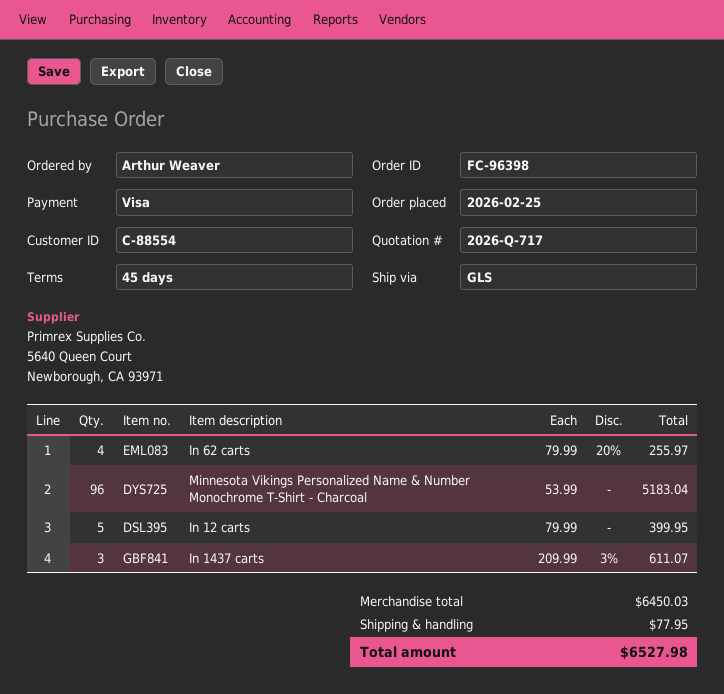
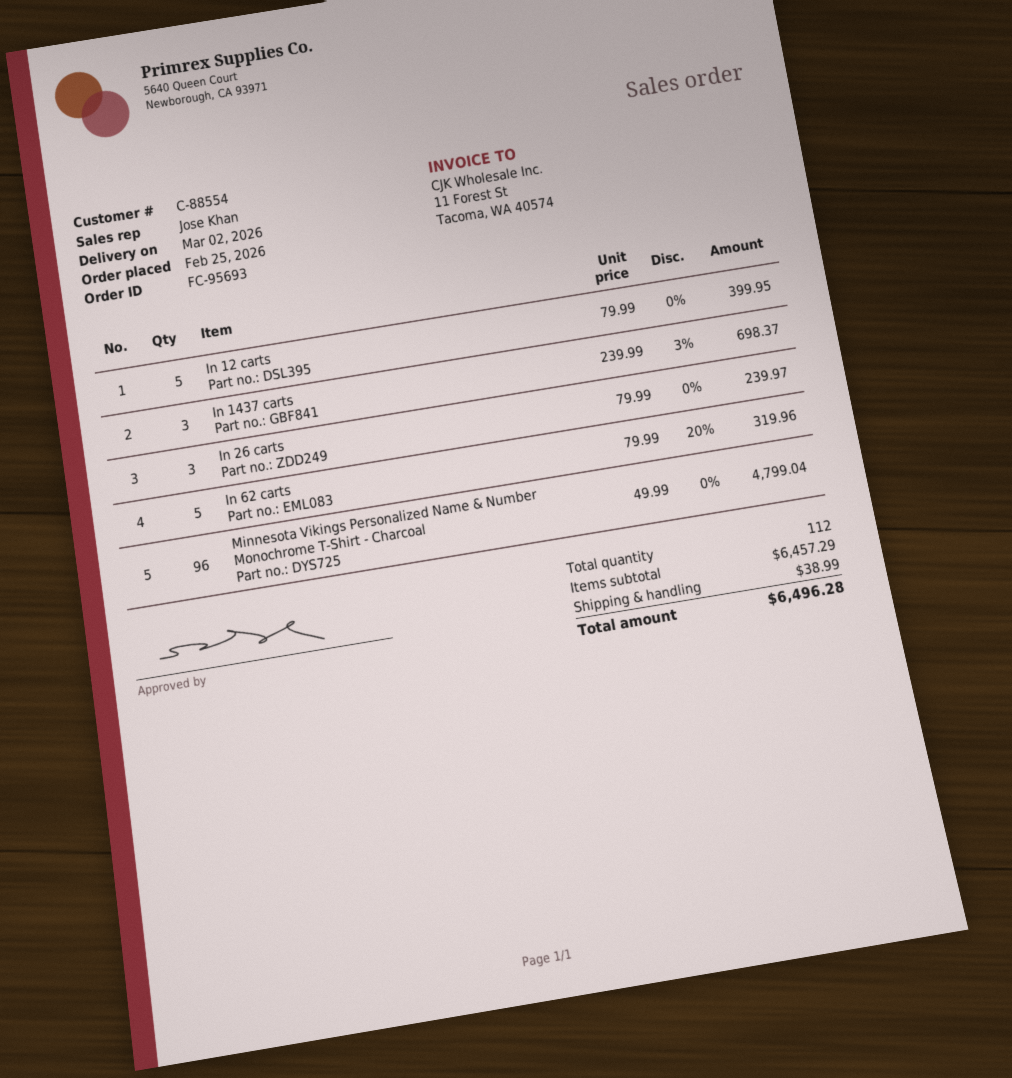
order number: FC-96398 -> FC-95693
In 62 carts: 4 x 79.99 - 20% = 255.97 -> 5 x 79.99 - 20% = 319.96
Minnesota Vikings Personalized Name & Number Monochrome T-Shirt - Charcoal: 96 x 53.99 = 5183.04 -> 96 x 49.99 = 4799.04
In 1437 carts: 3 x 209.99 - 3% = 611.07 -> 3 x 239.99 - 3% = 698.37
In 26 carts: none -> 3 x 79.99 = 239.97
subtotal: 6450.03 -> 6457.29
shipping: 77.95 -> 38.99
total: 6527.98 -> 6496.28

